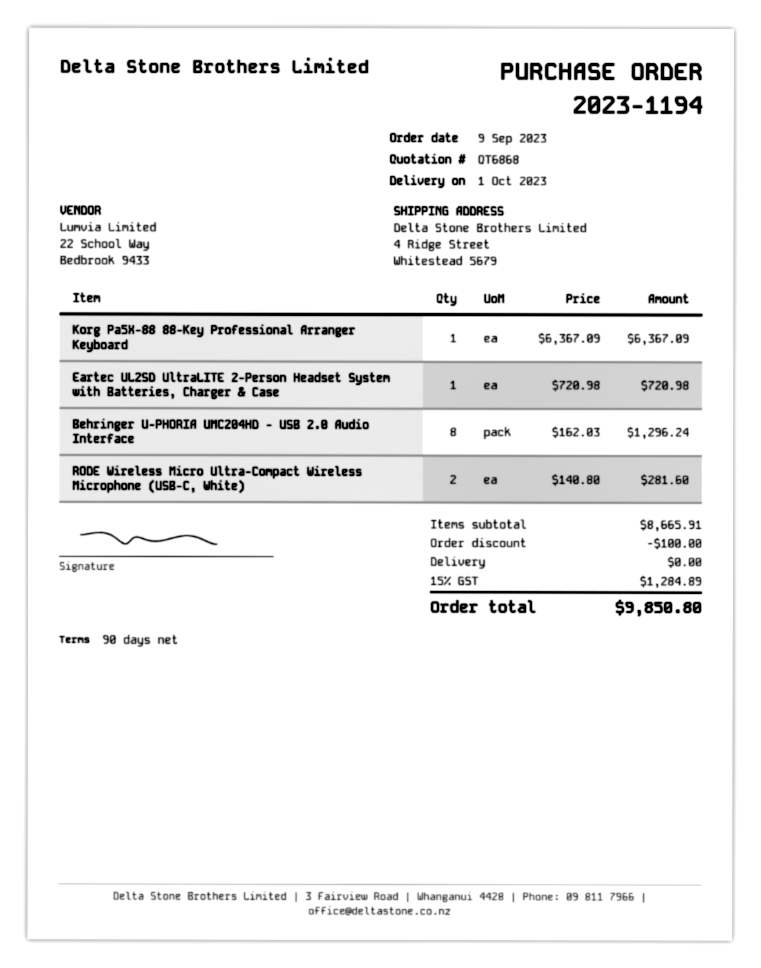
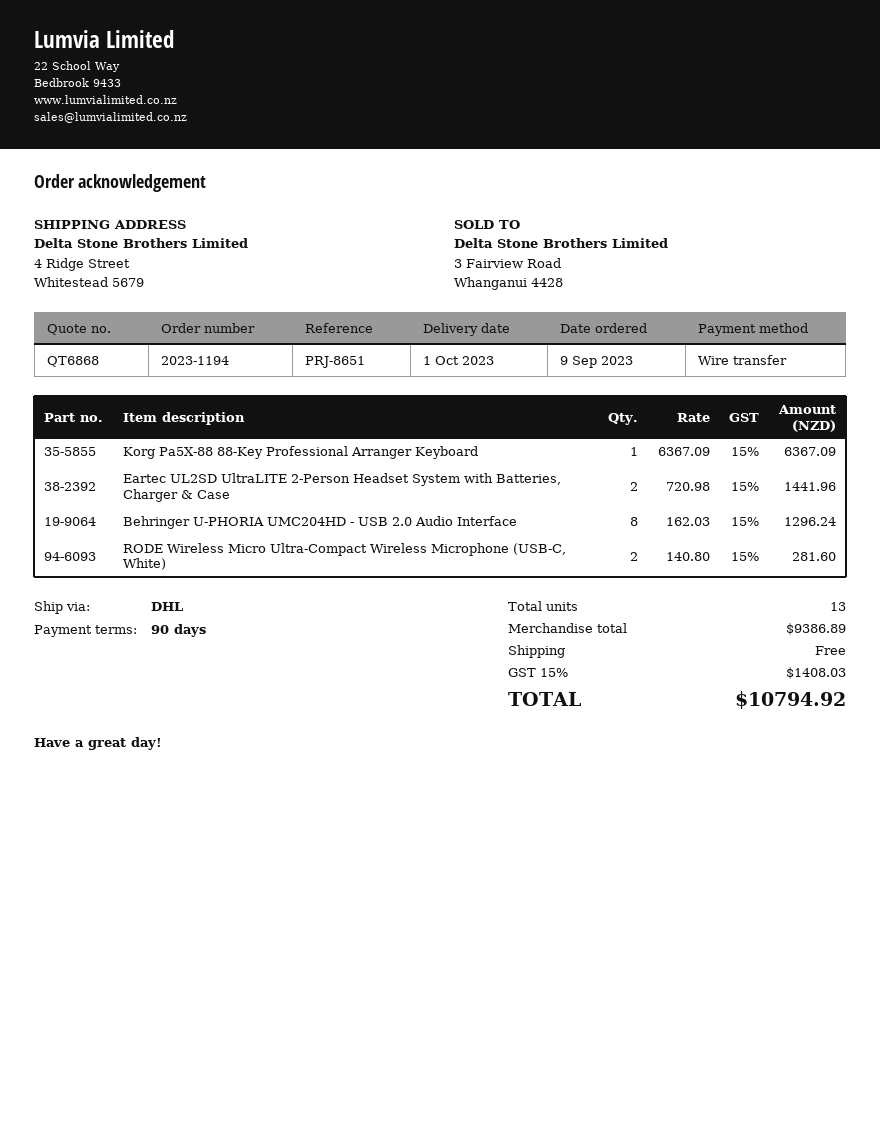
Eartec UL2SD UltraLITE 2-Person Headset System with Batteries, Charger & Case: 1 x 720.98 = 720.98 -> 2 x 720.98 = 1441.96
subtotal: 8665.91 -> 9386.89
discount: 100.00 -> none
tax: 15% = 1284.89 -> 15% = 1408.03
total: 9850.80 -> 10794.92

